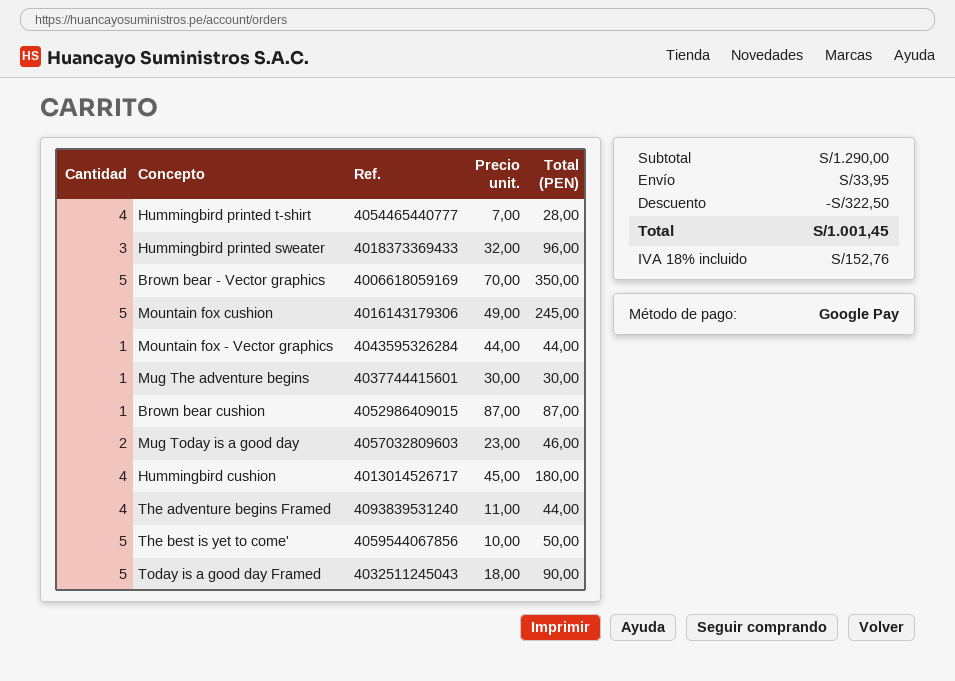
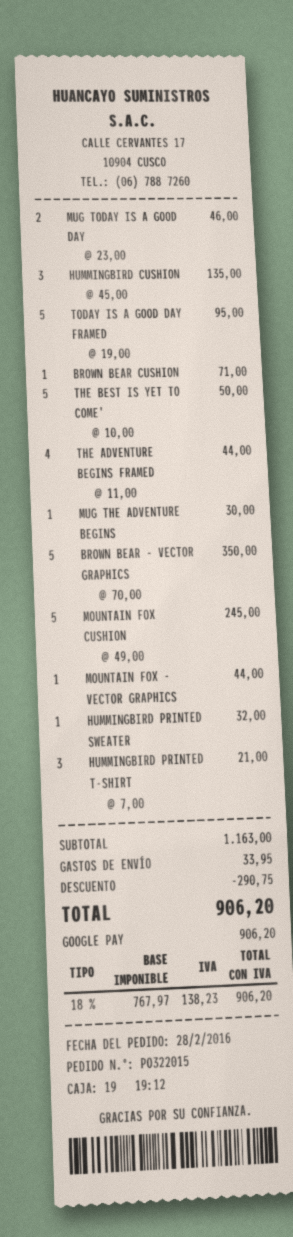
Hummingbird printed t-shirt: 4 x 7.00 = 28.00 -> 3 x 7.00 = 21.00
Hummingbird printed sweater: 3 x 32.00 = 96.00 -> 1 x 32.00 = 32.00
Brown bear cushion: 1 x 87.00 = 87.00 -> 1 x 71.00 = 71.00
Hummingbird cushion: 4 x 45.00 = 180.00 -> 3 x 45.00 = 135.00
Today is a good day Framed: 5 x 18.00 = 90.00 -> 5 x 19.00 = 95.00
subtotal: 1290.00 -> 1163.00
discount: 322.50 -> 290.75
tax: 18% = 152.76 -> 18% = 138.23
total: 1001.45 -> 906.20

